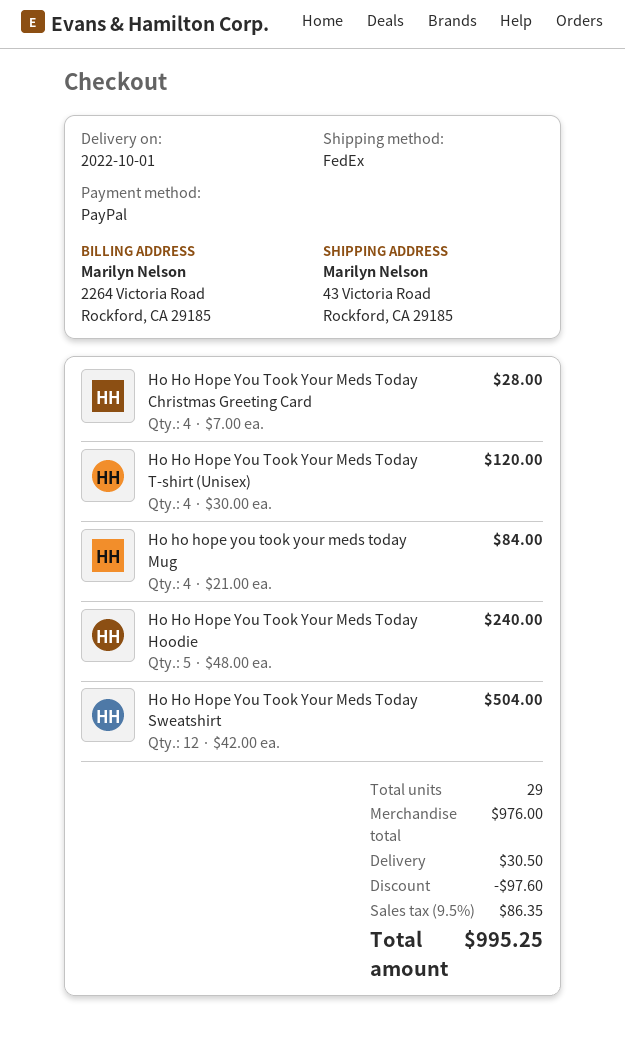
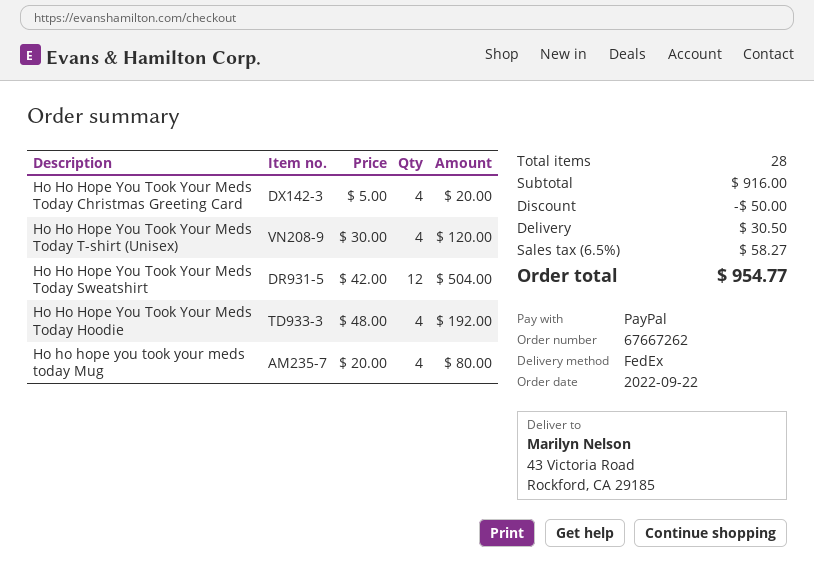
Ho Ho Hope You Took Your Meds Today Christmas Greeting Card: 4 x 7.00 = 28.00 -> 4 x 5.00 = 20.00
Ho ho hope you took your meds today Mug: 4 x 21.00 = 84.00 -> 4 x 20.00 = 80.00
Ho Ho Hope You Took Your Meds Today Hoodie: 5 x 48.00 = 240.00 -> 4 x 48.00 = 192.00
total quantity: 29 -> 28
subtotal: 976.00 -> 916.00
discount: 97.60 -> 50.00
tax: 9.5% = 86.35 -> 6.5% = 58.27
total: 995.25 -> 954.77

